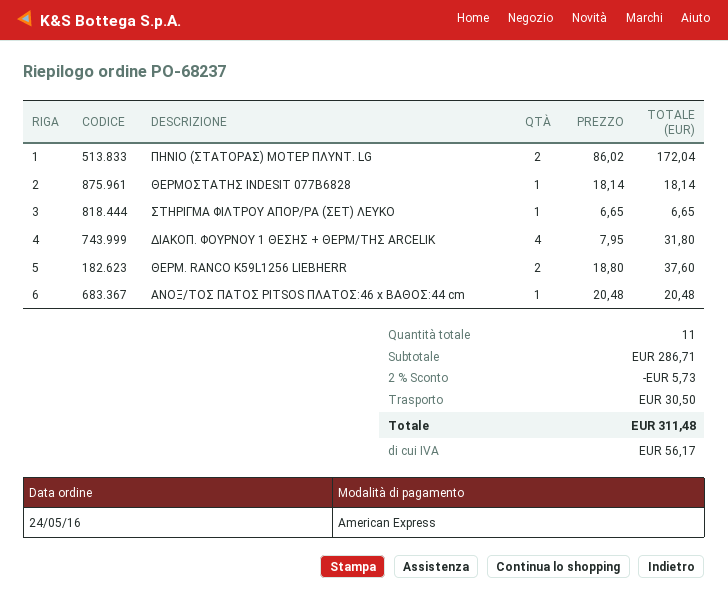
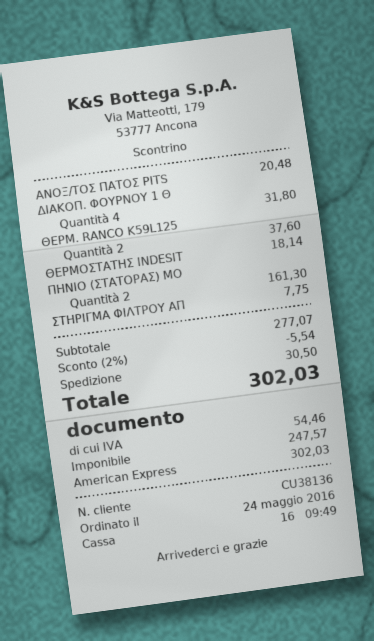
ΠΗΝΙΟ (ΣΤΑΤΟΡΑΣ) ΜΟΤΕΡ ΠΛΥΝΤ. LG: 2 for 172.04 -> 2 for 161.30
ΣΤΗΡΙΓΜΑ ΦΙΛΤΡΟΥ ΑΠΟΡ/ΡΑ (ΣΕΤ) ΛΕΥΚΟ: 1 for 6.65 -> 1 for 7.75
subtotal: 286.71 -> 277.07
discount: 2% = 5.73 -> 2% = 5.54
tax: 56.17 -> 54.46
total: 311.48 -> 302.03

